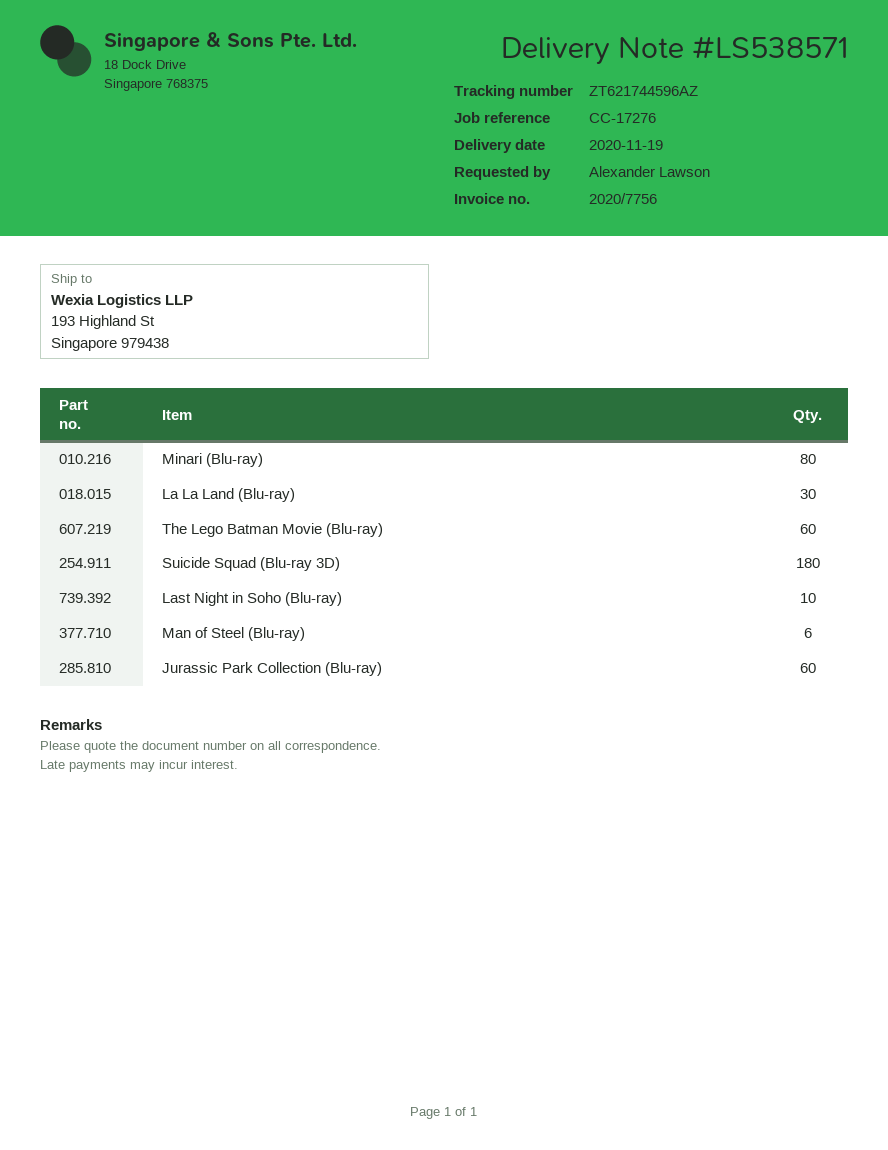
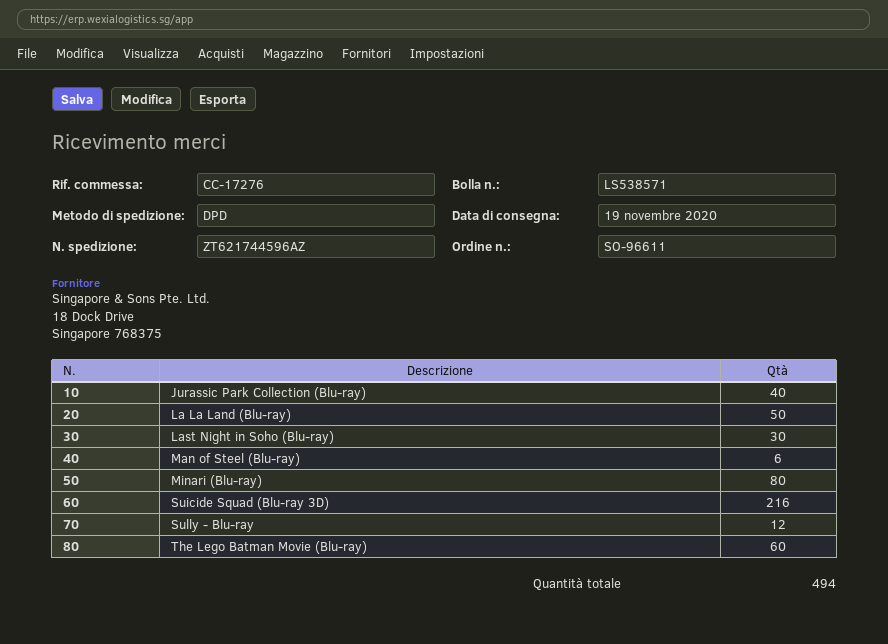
La La Land (Blu-ray): 30 -> 50
Suicide Squad (Blu-ray 3D): 180 -> 216
Last Night in Soho (Blu-ray): 10 -> 30
Jurassic Park Collection (Blu-ray): 60 -> 40
Sully - Blu-ray: none -> 12

